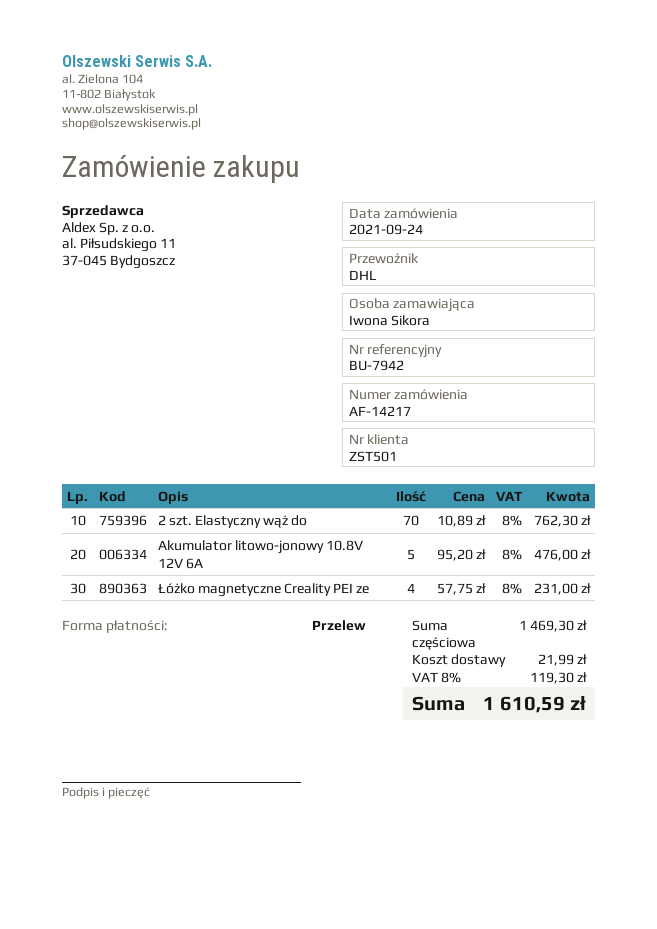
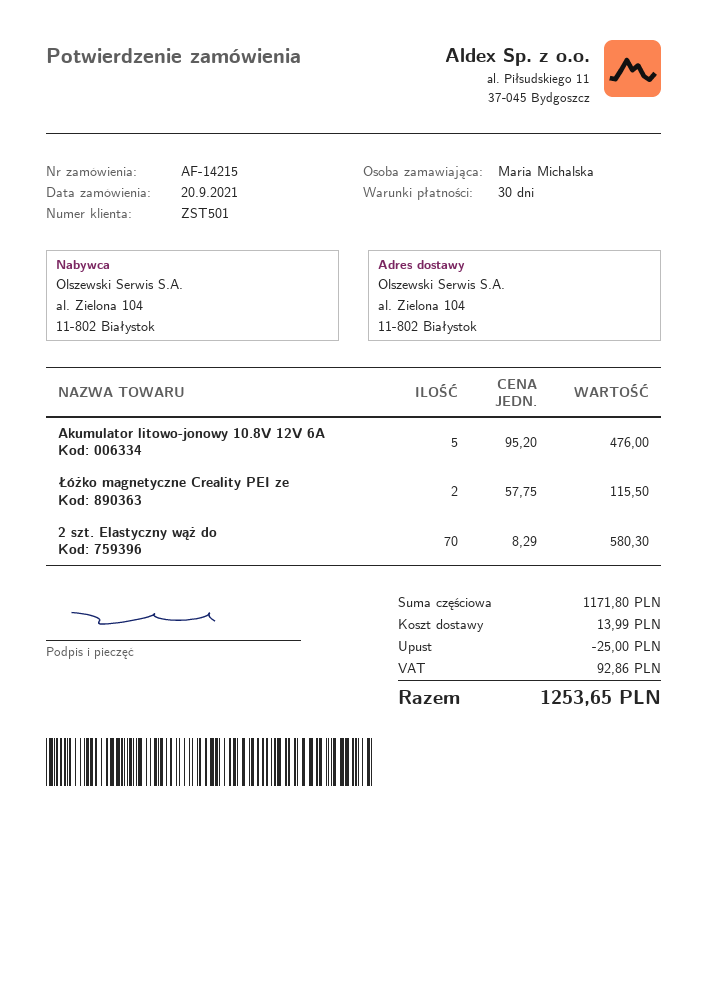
order number: AF-14217 -> AF-14215
order date: 2021-09-24 -> 2021-09-20
ordered by: Iwona Sikora -> Maria Michalska
2 szt. Elastyczny wąż do: 70 x 10.89 = 762.30 -> 70 x 8.29 = 580.30
Łóżko magnetyczne Creality PEI ze: 4 x 57.75 = 231.00 -> 2 x 57.75 = 115.50
subtotal: 1469.30 -> 1171.80
discount: none -> 25.00
shipping: 21.99 -> 13.99
tax: 119.30 -> 92.86
total: 1610.59 -> 1253.65

